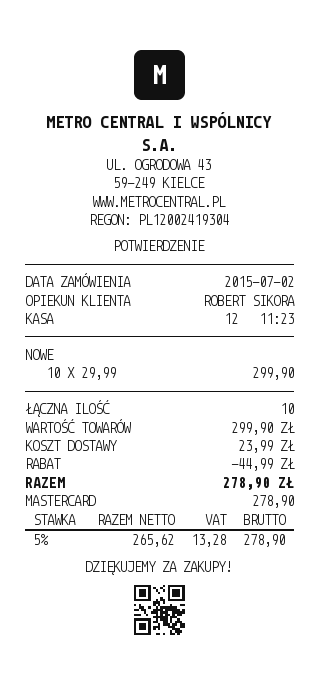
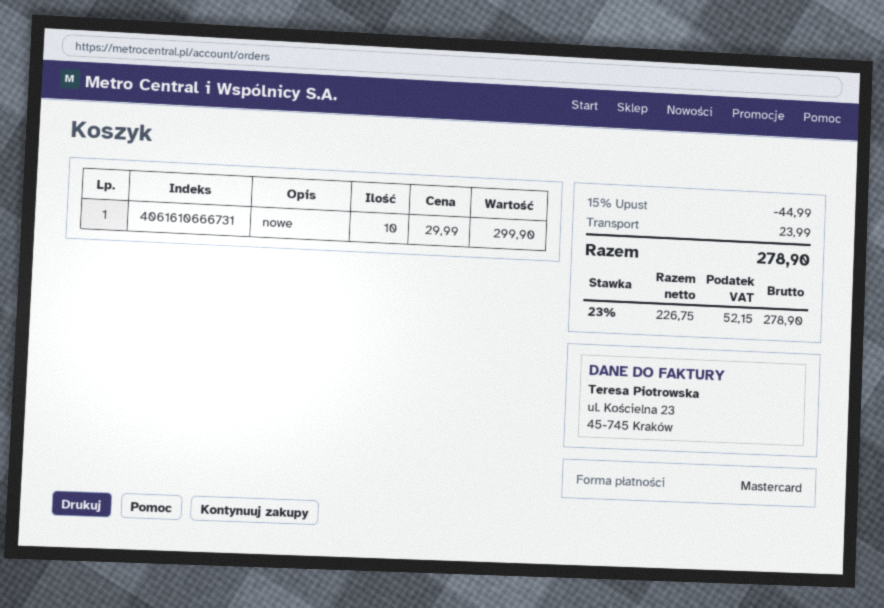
net: 265.62 -> 226.75
tax: 5% = 13.28 -> 23% = 52.15

